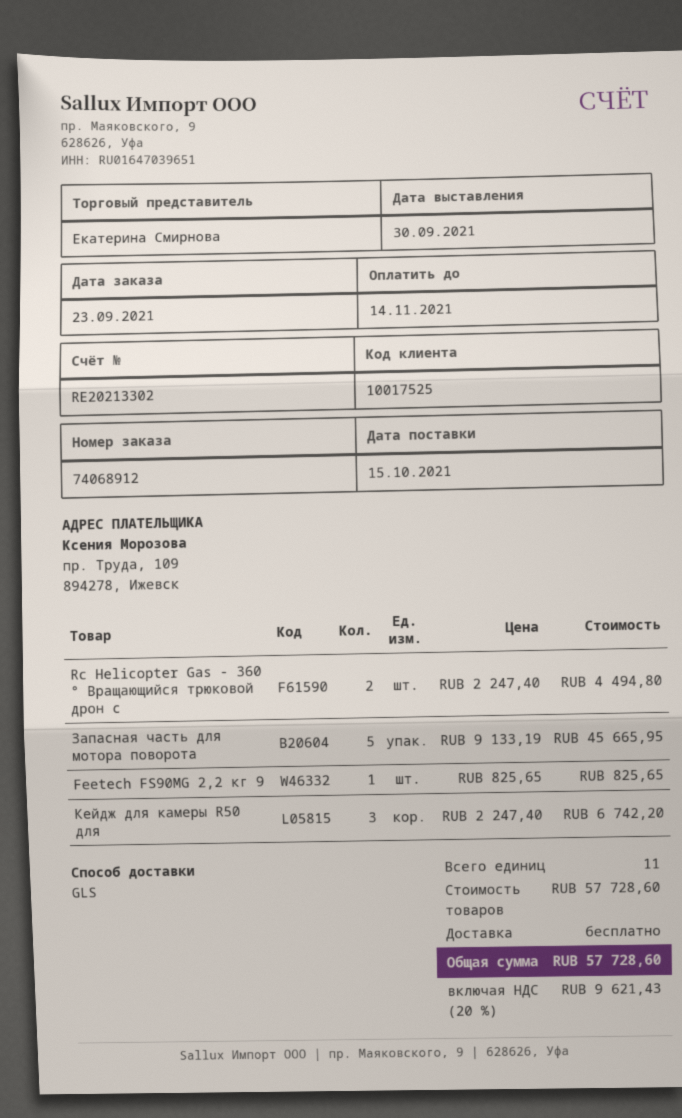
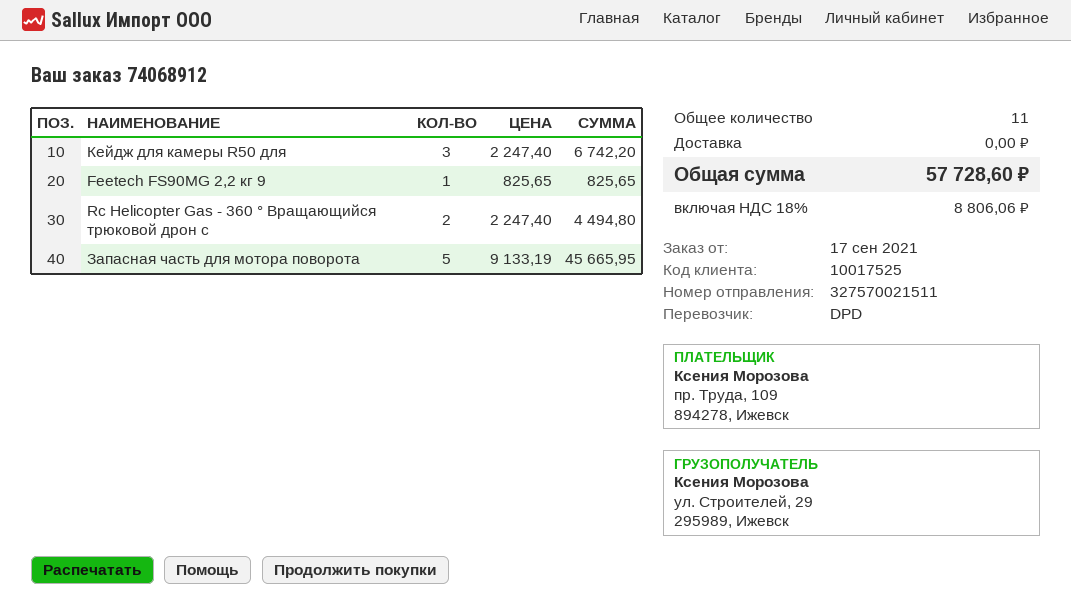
order date: 2021-09-23 -> 2021-09-17
shipping method: GLS -> DPD
tax: 20% = 9621.43 -> 18% = 8806.06

